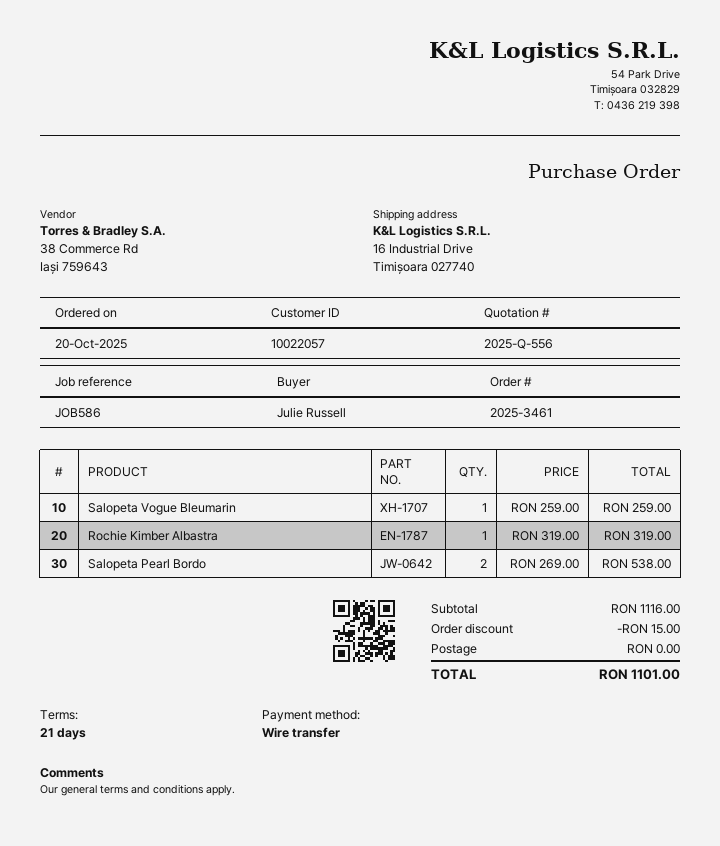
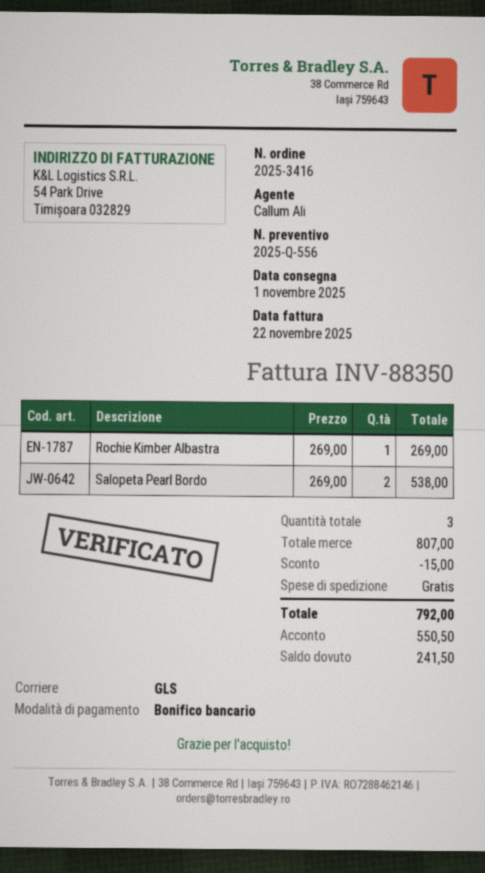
order number: 2025-3461 -> 2025-3416
Salopeta Vogue Bleumarin: 1 x 259.00 = 259.00 -> none
Rochie Kimber Albastra: 1 x 319.00 = 319.00 -> 1 x 269.00 = 269.00
subtotal: 1116.00 -> 807.00
total: 1101.00 -> 792.00

